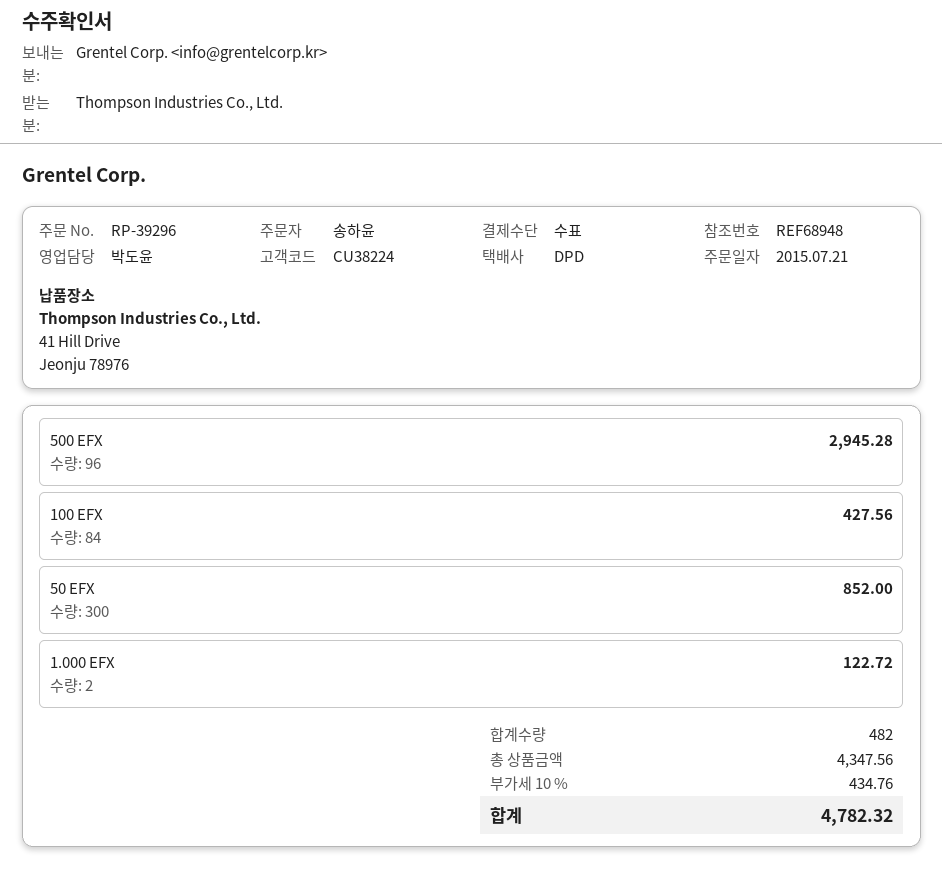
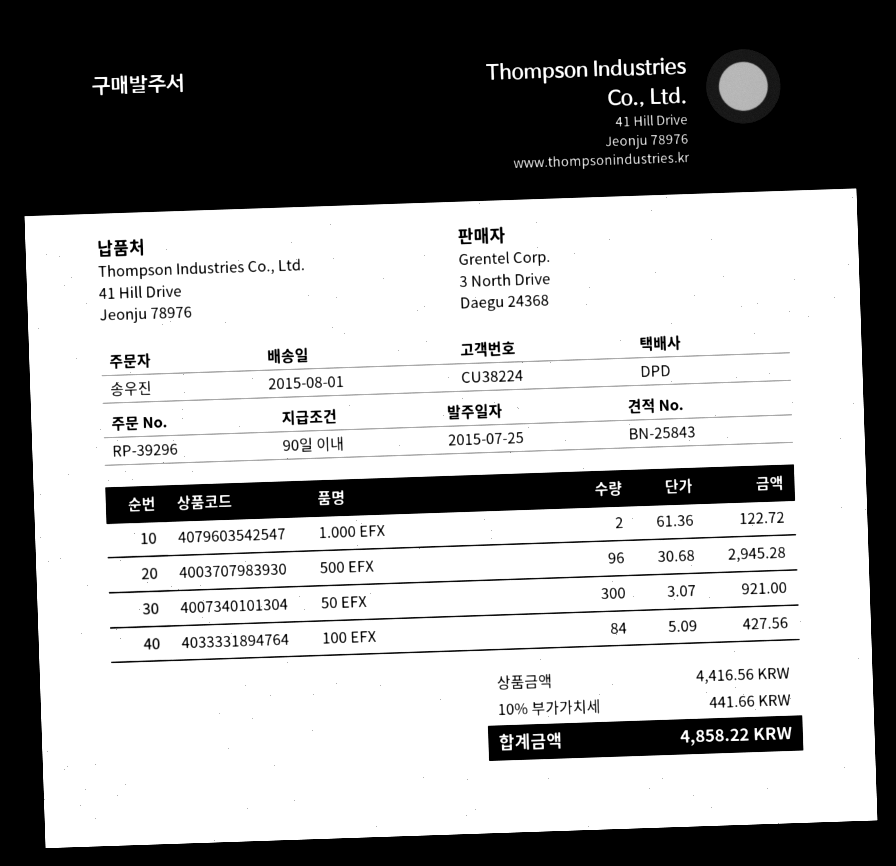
order date: 2015-07-21 -> 2015-07-25
ordered by: 송하윤 -> 송우진
50 EFX: 300 for 852.00 -> 300 for 921.00
subtotal: 4347.56 -> 4416.56
tax: 10% = 434.76 -> 10% = 441.66
total: 4782.32 -> 4858.22

